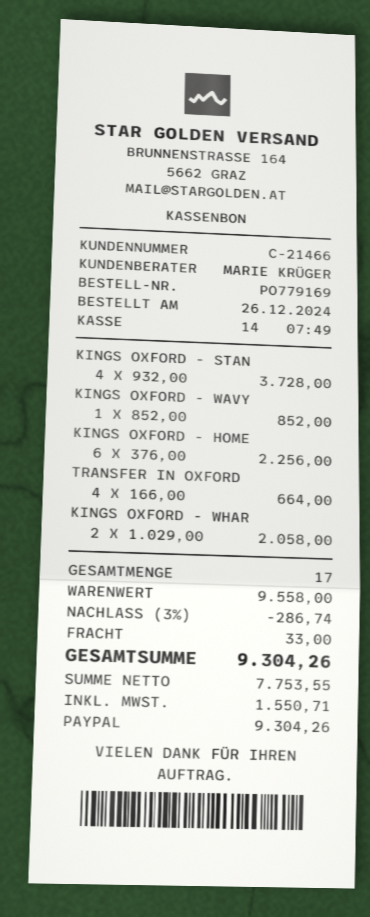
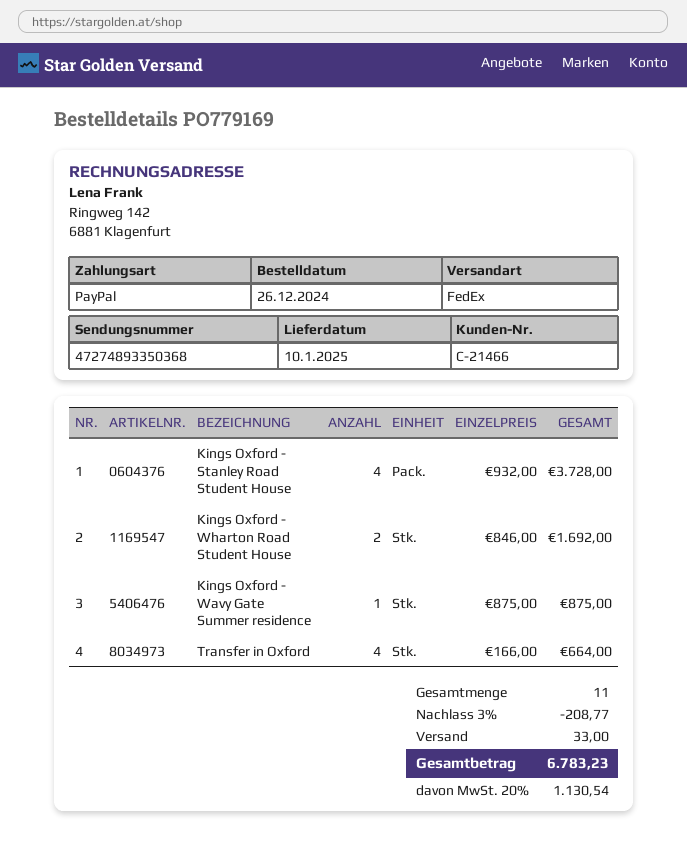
KINGS OXFORD - WAVY: 1 x 852.00 = 852.00 -> 1 x 875.00 = 875.00
KINGS OXFORD - HOME: 6 x 376.00 = 2256.00 -> none
KINGS OXFORD - WHAR: 2 x 1029.00 = 2058.00 -> 2 x 846.00 = 1692.00
total quantity: 17 -> 11
discount: 3% = 286.74 -> 3% = 208.77
tax: 1550.71 -> 1130.54
total: 9304.26 -> 6783.23

